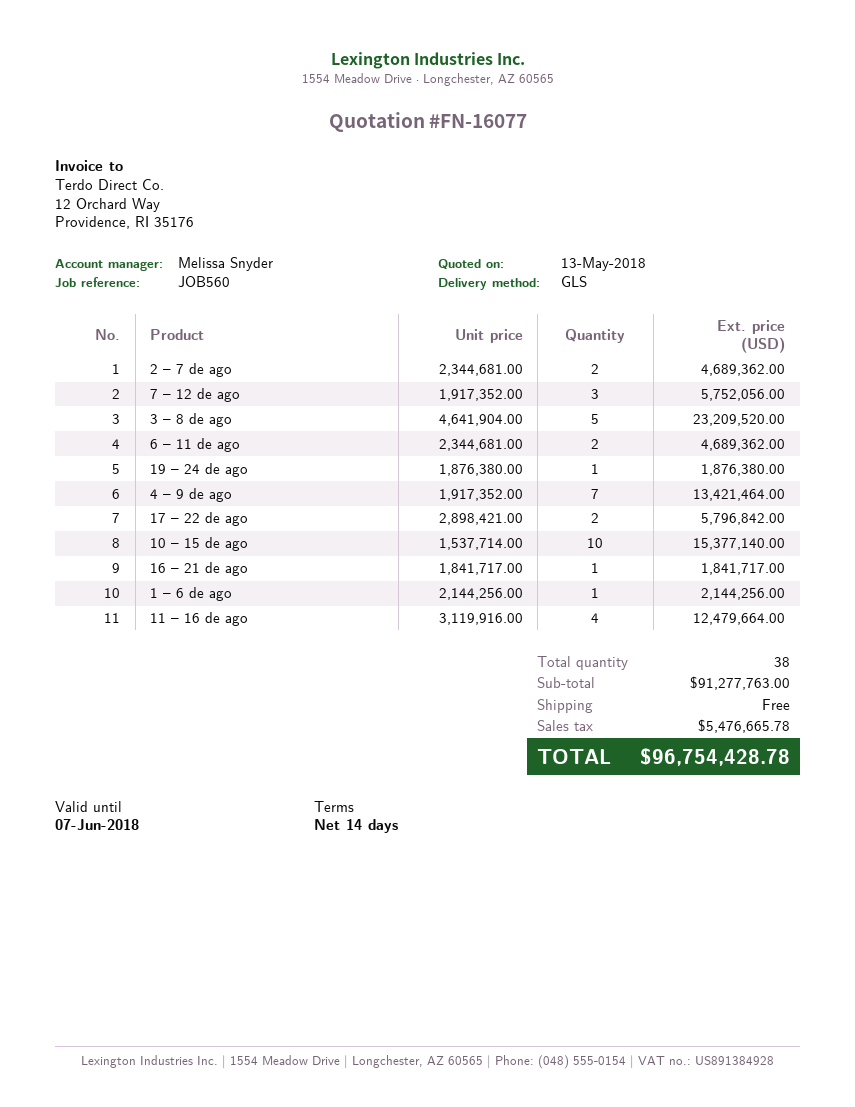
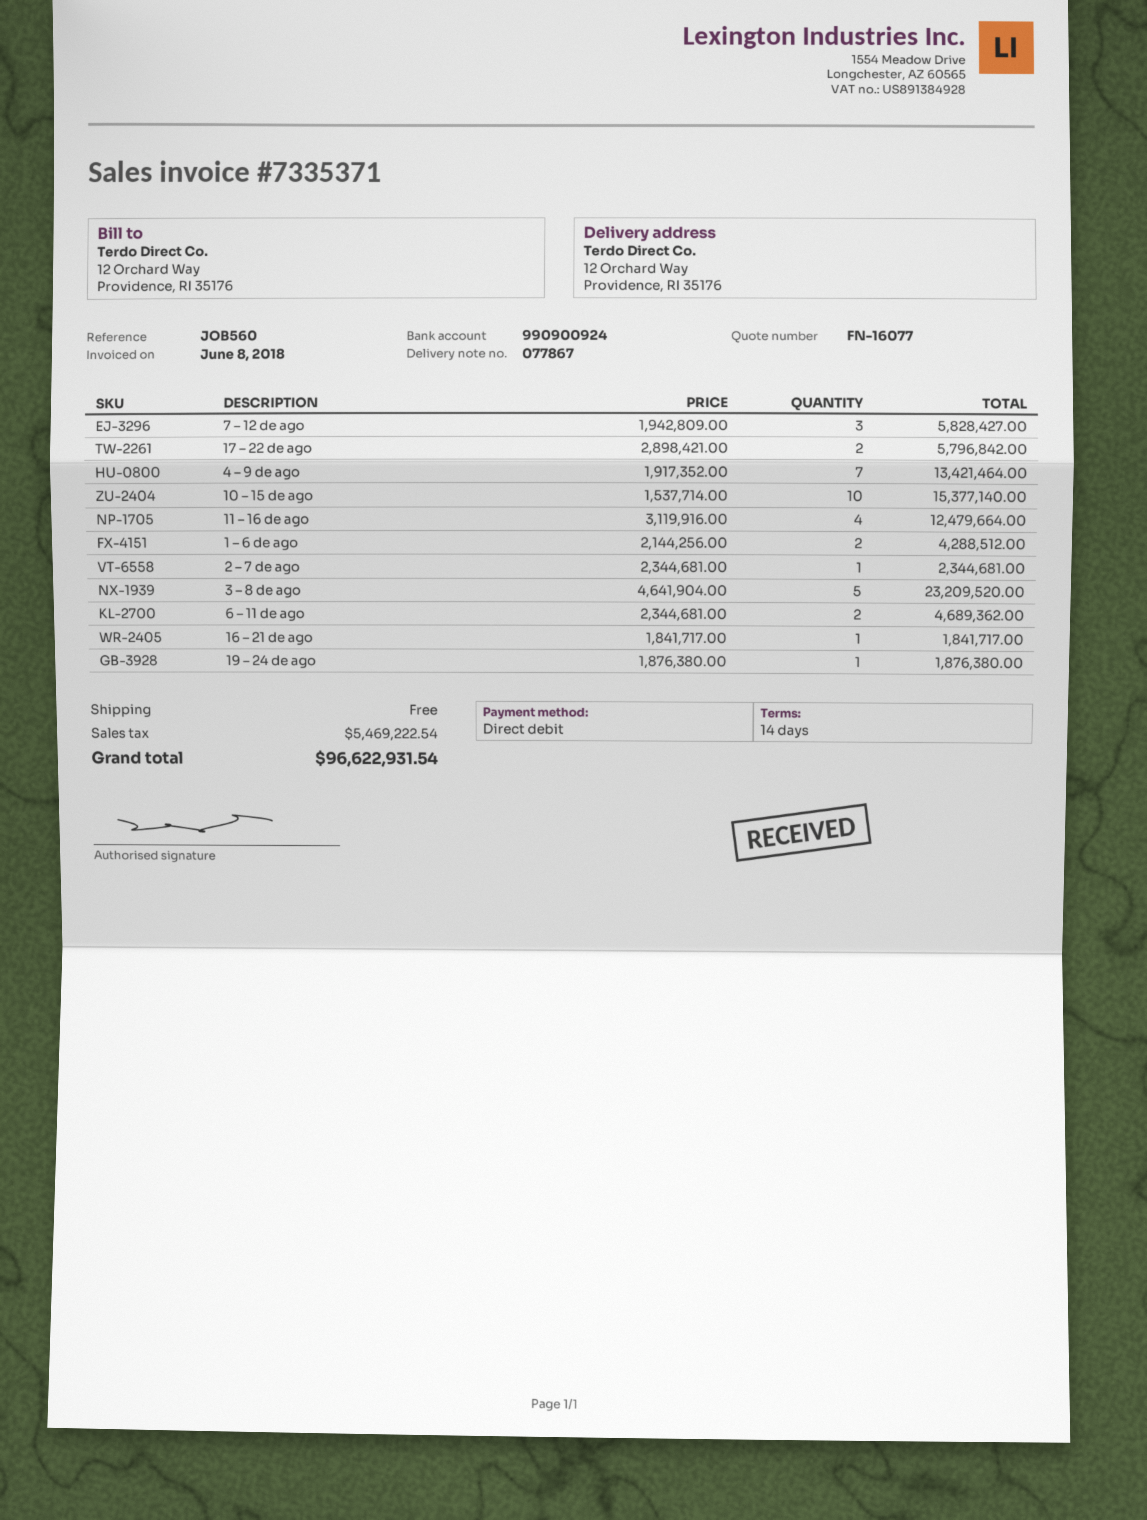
2 – 7 de ago: 2 x 2344681.00 = 4689362.00 -> 1 x 2344681.00 = 2344681.00
7 – 12 de ago: 3 x 1917352.00 = 5752056.00 -> 3 x 1942809.00 = 5828427.00
1 – 6 de ago: 1 x 2144256.00 = 2144256.00 -> 2 x 2144256.00 = 4288512.00
tax: 5476665.78 -> 5469222.54
total: 96754428.78 -> 96622931.54

